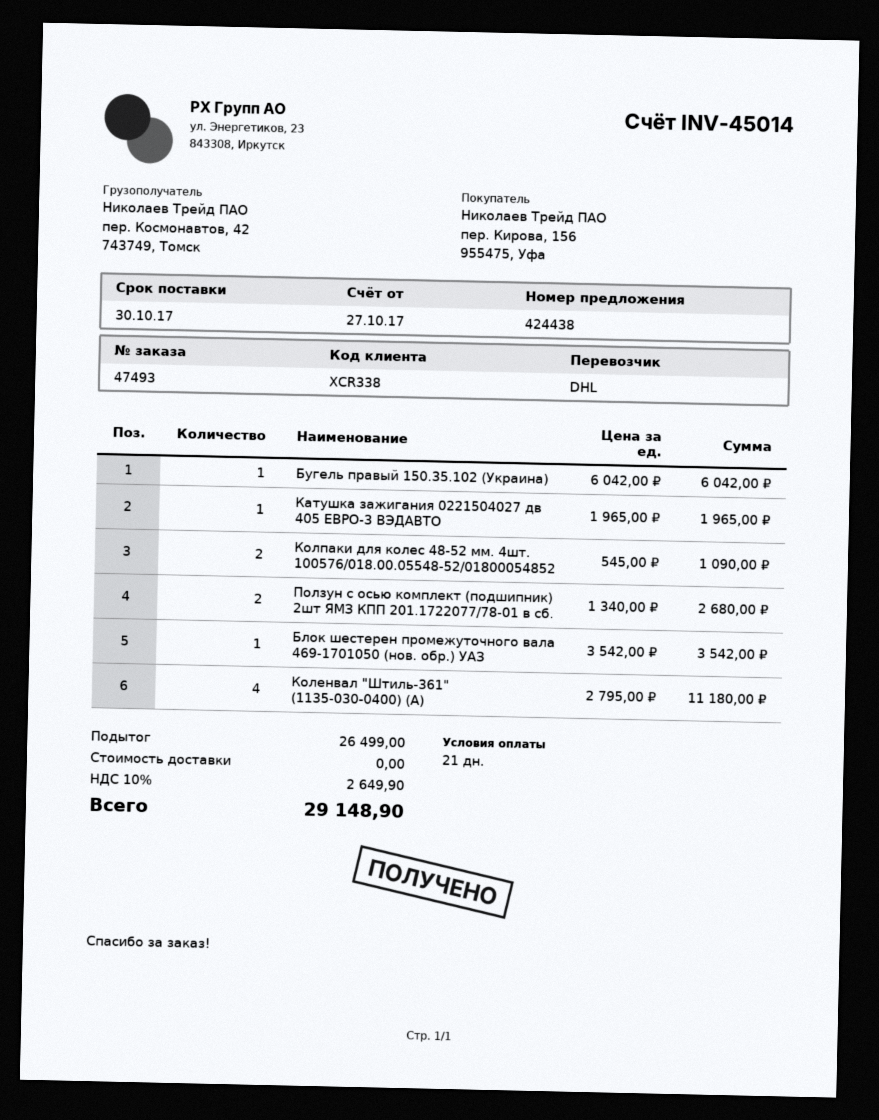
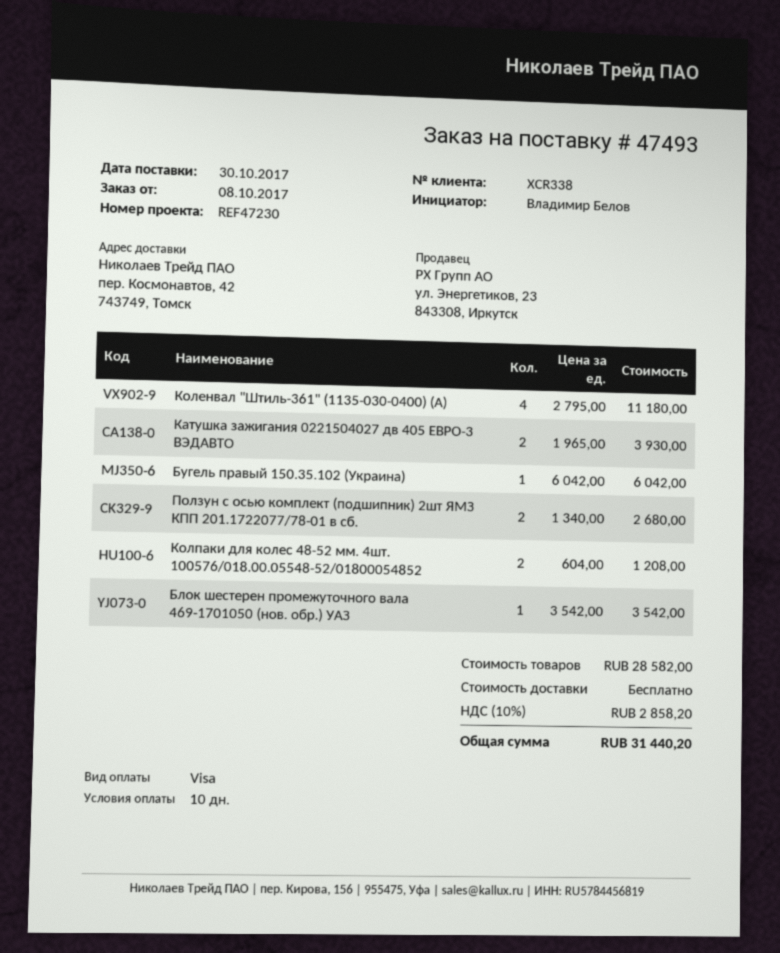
payment terms: 21 days -> 10 days
Катушка зажигания 0221504027 дв 405 ЕВРО-3 ВЭДАВТО: 1 x 1965.00 = 1965.00 -> 2 x 1965.00 = 3930.00
Колпаки для колес 48-52 мм. 4шт. 100576/018.00.05548-52/01800054852: 2 x 545.00 = 1090.00 -> 2 x 604.00 = 1208.00
subtotal: 26499.00 -> 28582.00
tax: 10% = 2649.90 -> 10% = 2858.20
total: 29148.90 -> 31440.20

